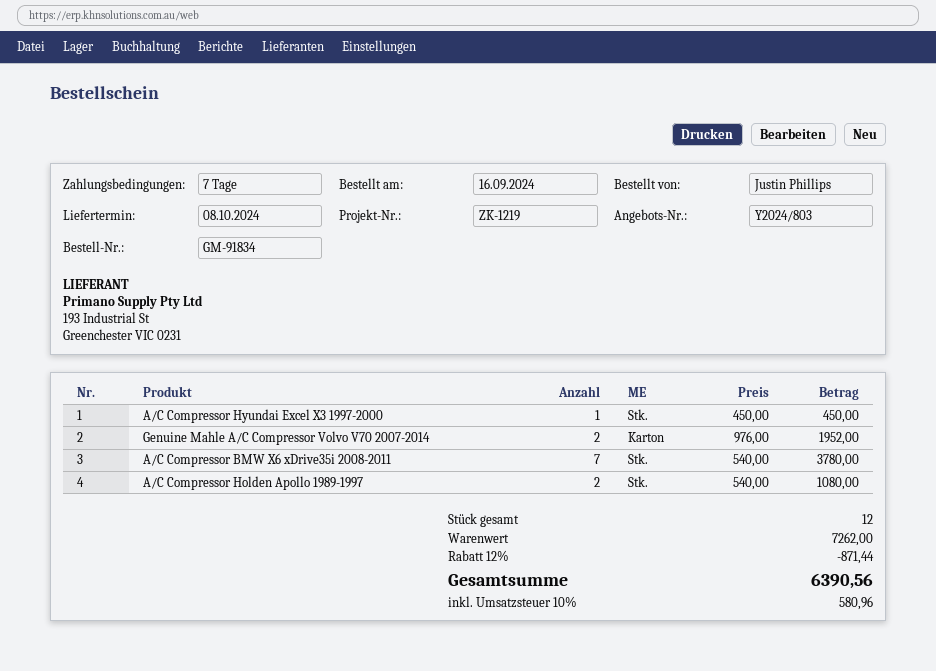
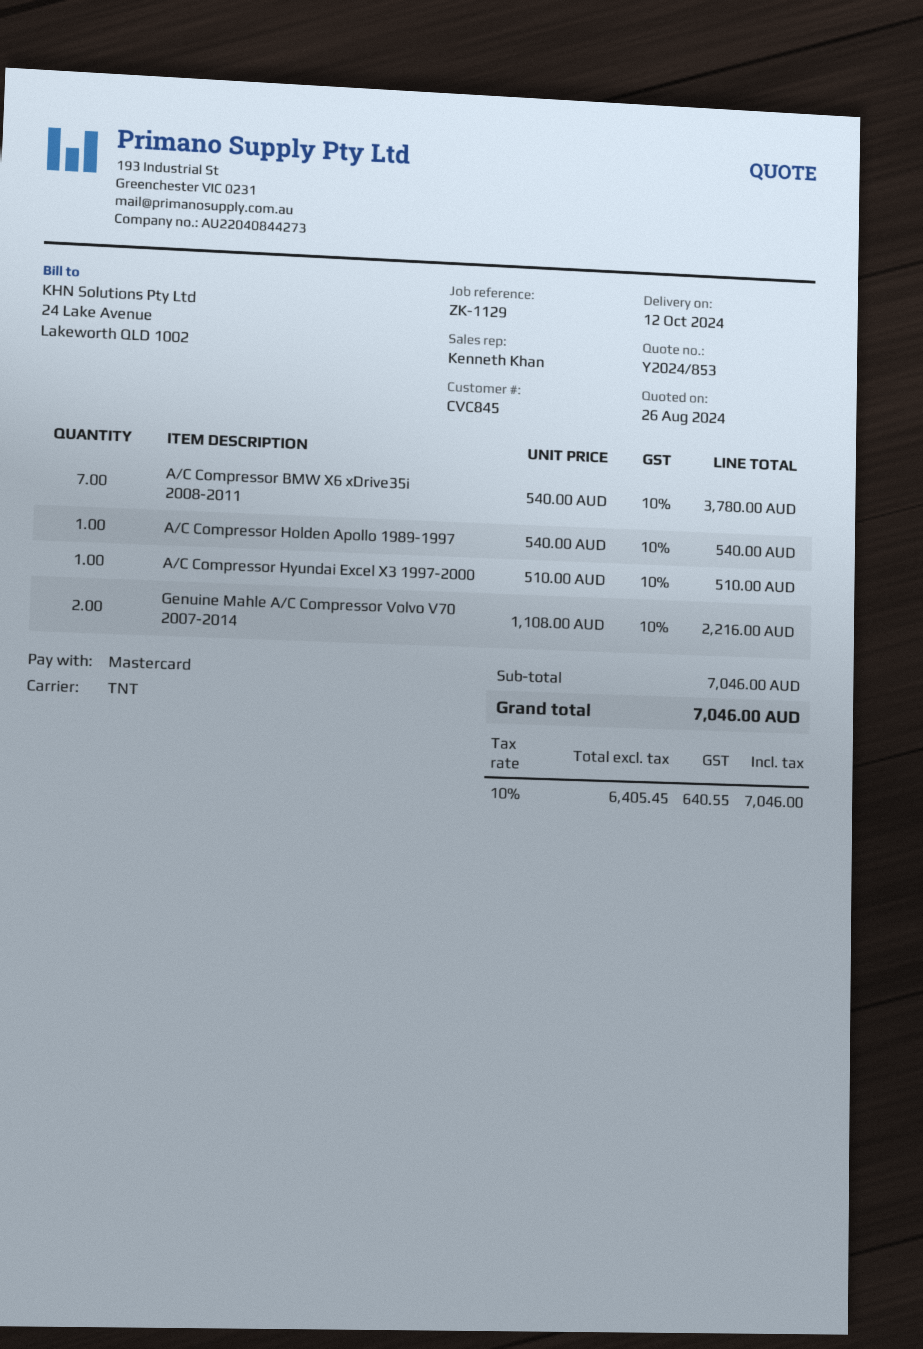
quote number: Y2024/803 -> Y2024/853
delivery date: 2024-10-08 -> 2024-10-12
reference: ZK-1219 -> ZK-1129
A/C Compressor Hyundai Excel X3 1997-2000: 1 x 450.00 = 450.00 -> 1 x 510.00 = 510.00
Genuine Mahle A/C Compressor Volvo V70 2007-2014: 2 x 976.00 = 1952.00 -> 2 x 1108.00 = 2216.00
A/C Compressor Holden Apollo 1989-1997: 2 x 540.00 = 1080.00 -> 1 x 540.00 = 540.00
subtotal: 7262.00 -> 7046.00
discount: 12% = 871.44 -> none
tax: 10% = 580.96 -> 10% = 640.55
total: 6390.56 -> 7046.00

